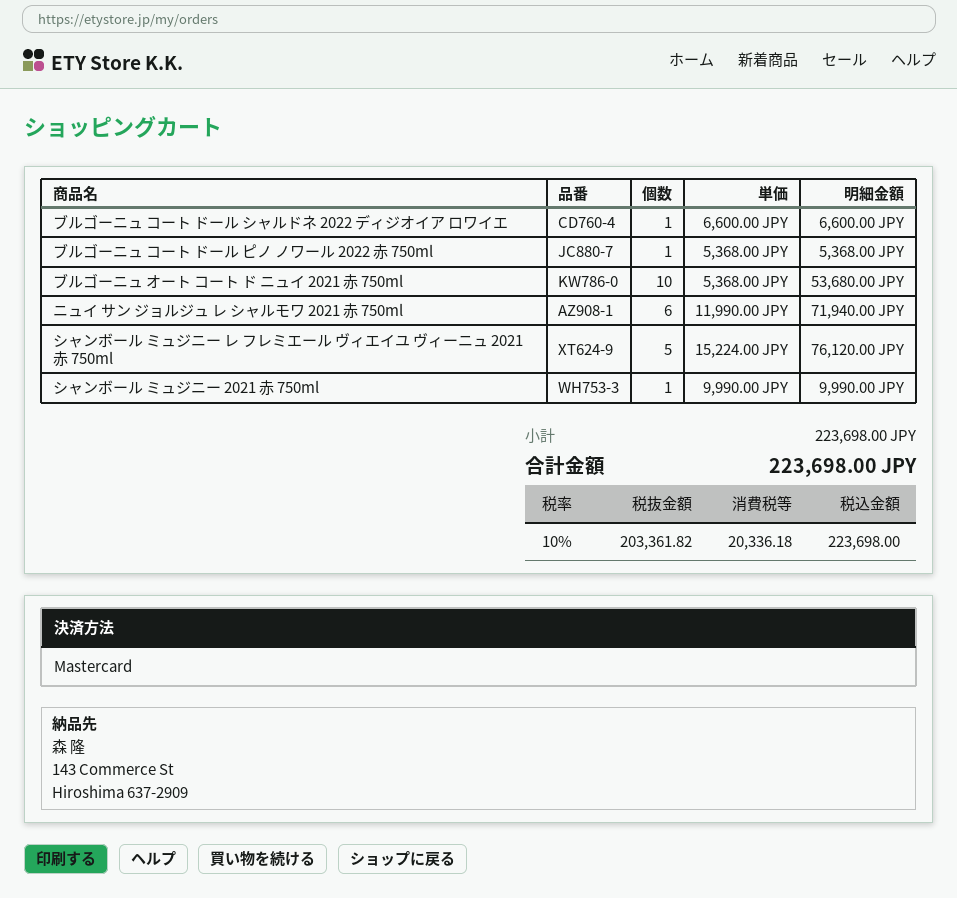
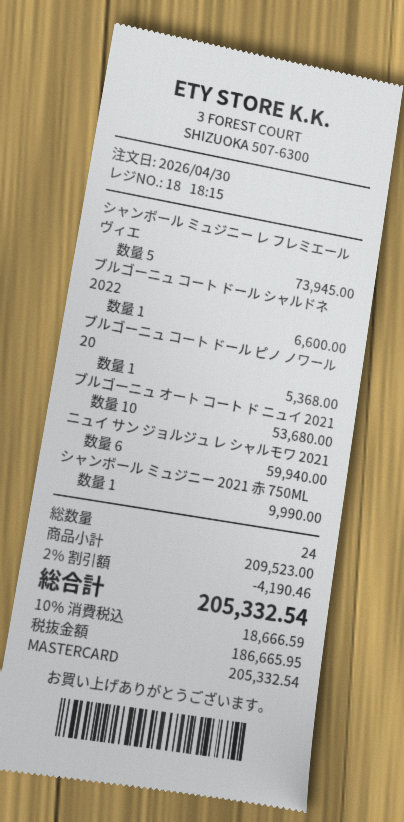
ニュイ サン ジョルジュ レ シャルモワ 2021 赤 750ml: 6 for 71940.00 -> 6 for 59940.00
シャンボール ミュジニー レ フレミエール ヴィエイユ ヴィーニュ 2021 赤 750ml: 5 for 76120.00 -> 5 for 73945.00
subtotal: 223698.00 -> 209523.00
discount: none -> 2% = 4190.46
net: 203361.82 -> 186665.95
tax: 10% = 20336.18 -> 10% = 18666.59
total: 223698.00 -> 205332.54

